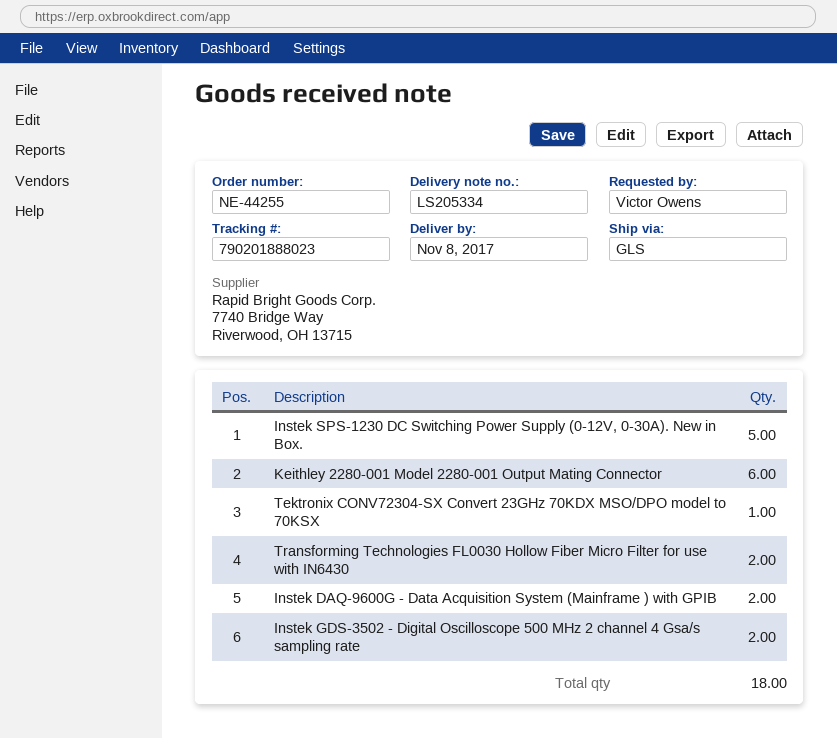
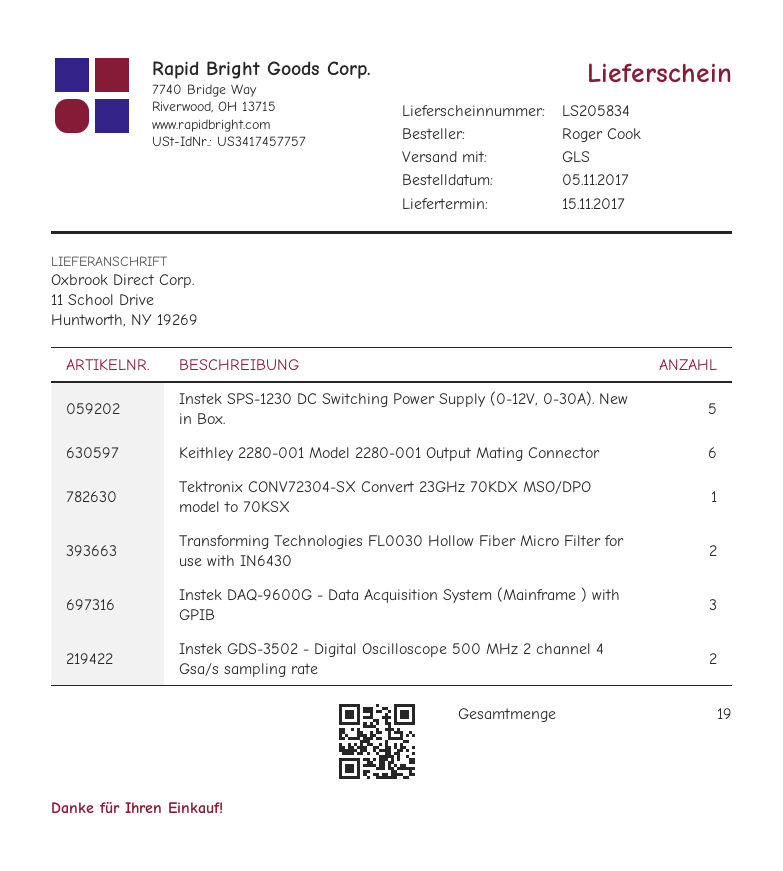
delivery note number: LS205334 -> LS205834
delivery date: 2017-11-08 -> 2017-11-15
ordered by: Victor Owens -> Roger Cook
Instek DAQ-9600G - Data Acquisition System (Mainframe ) with GPIB: 2 -> 3
total quantity: 18 -> 19

